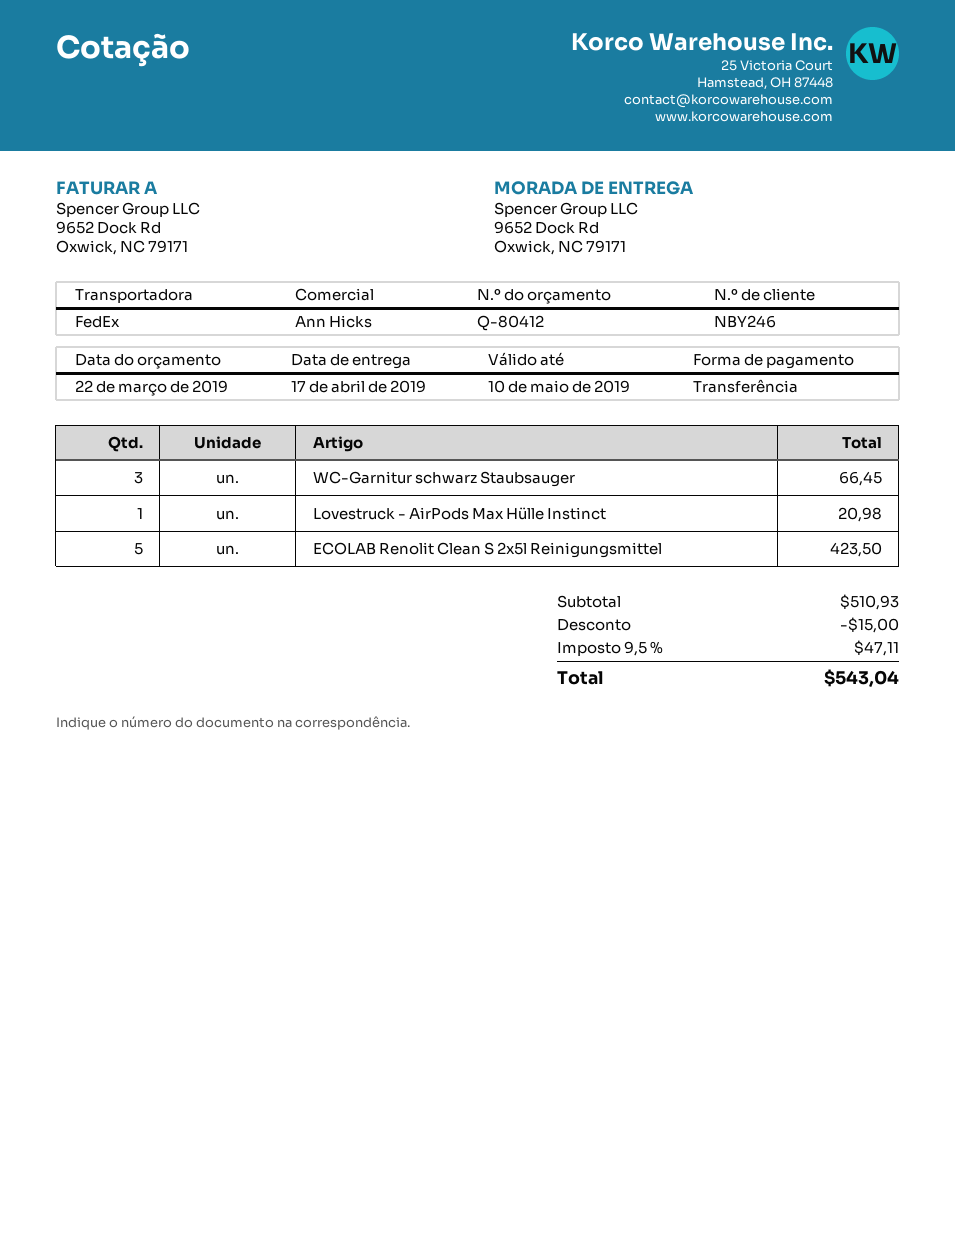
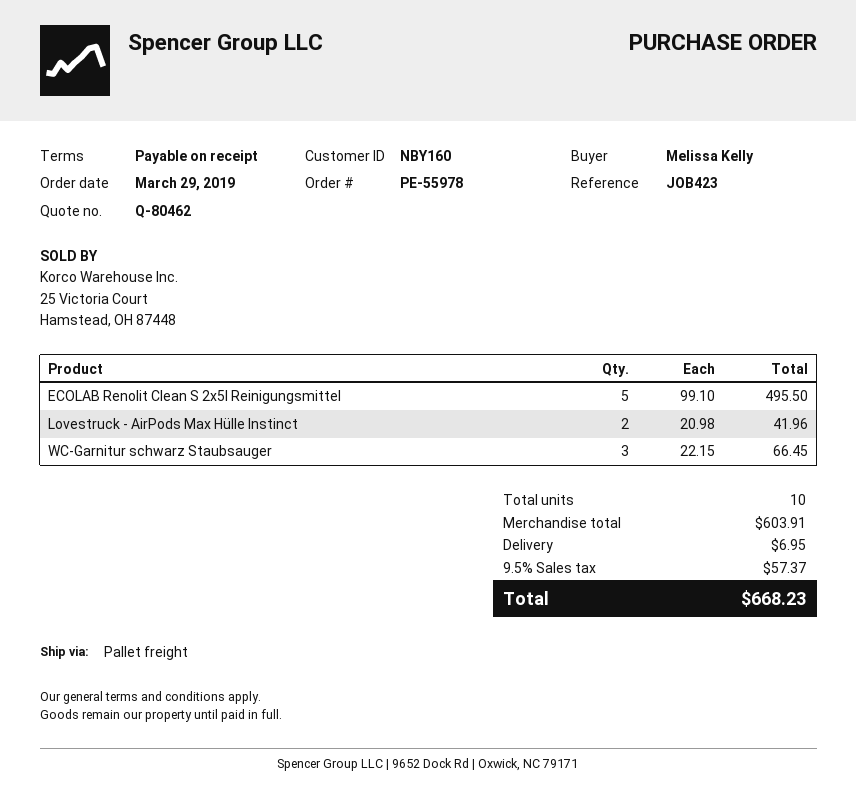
quote number: Q-80412 -> Q-80462
customer number: NBY246 -> NBY160
shipping method: FedEx -> pallet freight
Lovestruck - AirPods Max Hülle Instinct: 1 for 20.98 -> 2 for 41.96
ECOLAB Renolit Clean S 2x5l Reinigungsmittel: 5 for 423.50 -> 5 for 495.50
subtotal: 510.93 -> 603.91
discount: 15.00 -> none
shipping: none -> 6.95
tax: 9.5% = 47.11 -> 9.5% = 57.37
total: 543.04 -> 668.23

